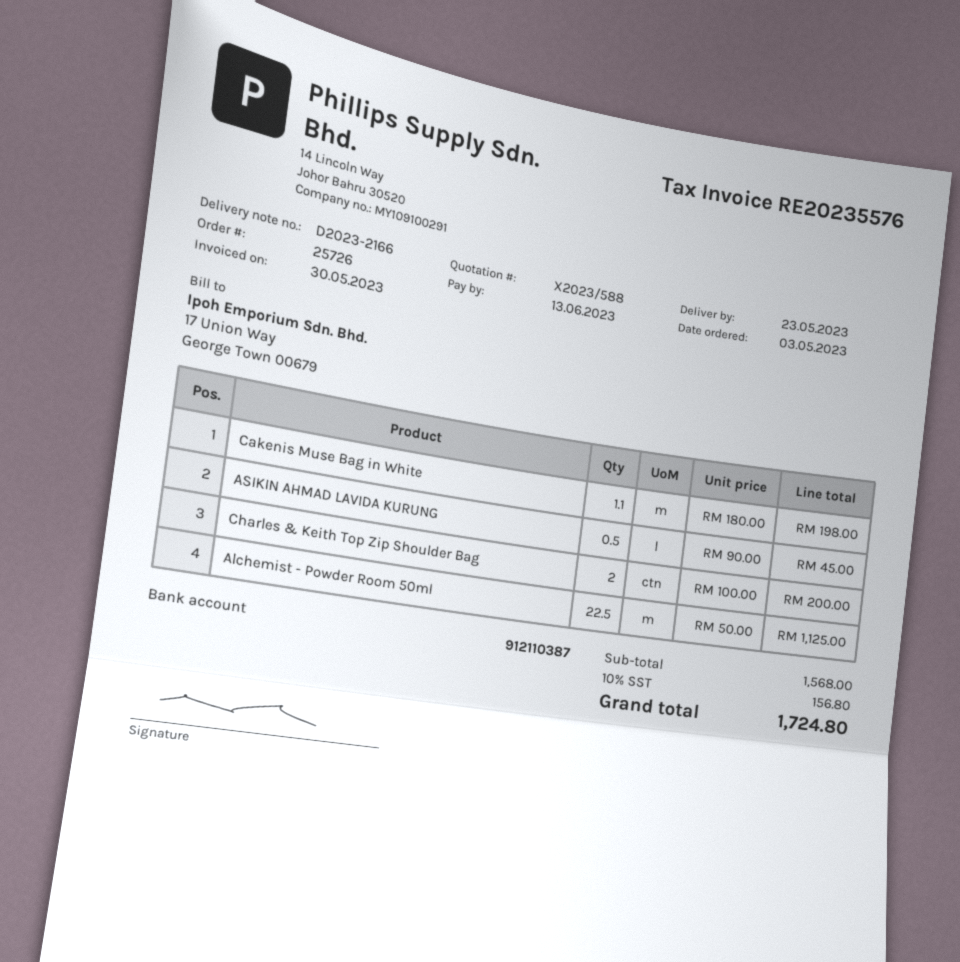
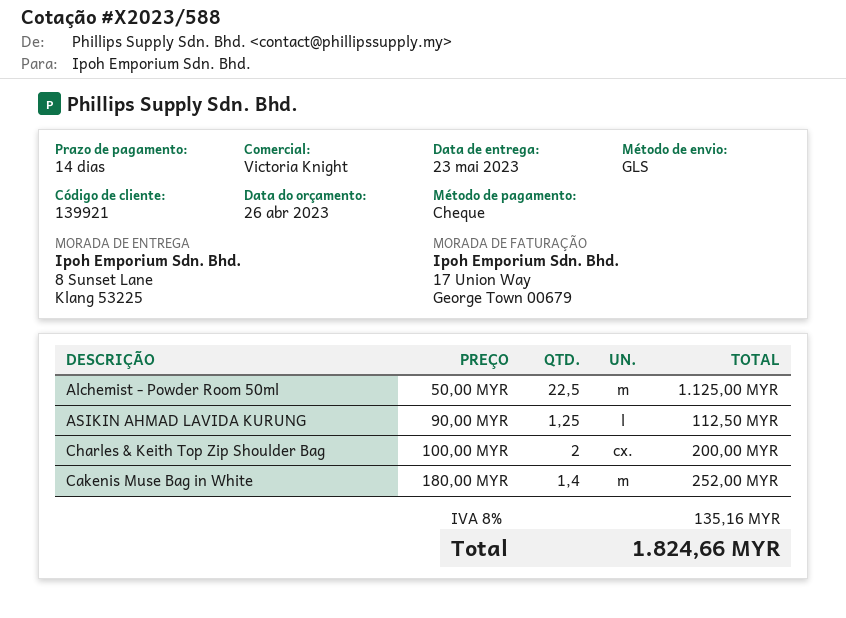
Cakenis Muse Bag in White: 1.1 x 180.00 = 198.00 -> 1.4 x 180.00 = 252.00
ASIKIN AHMAD LAVIDA KURUNG: 0.5 x 90.00 = 45.00 -> 1.25 x 90.00 = 112.50
tax: 10% = 156.80 -> 8% = 135.16
total: 1724.80 -> 1824.66

